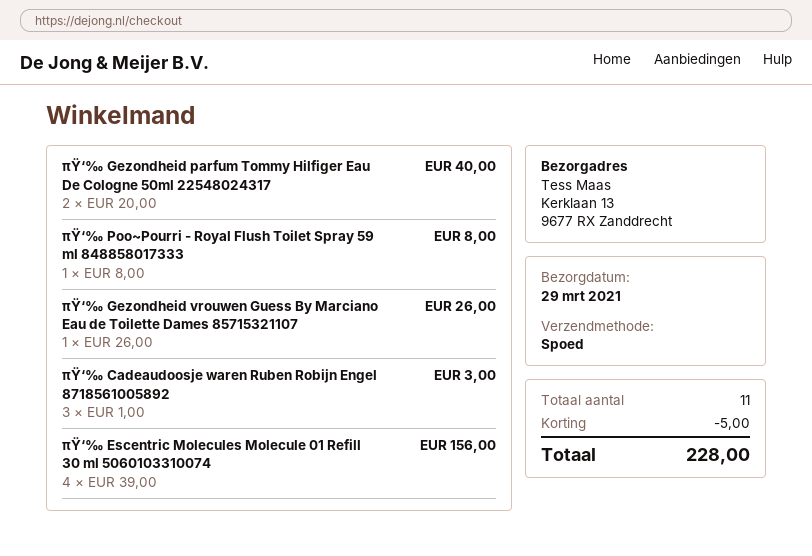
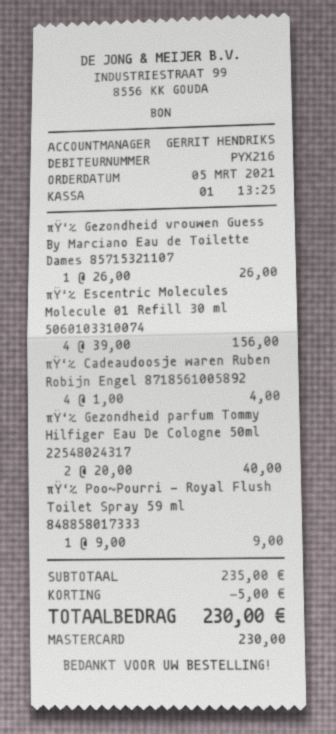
πŸ‘‰ Poo~Pourri - Royal Flush Toilet Spray 59 ml 848858017333: 1 x 8.00 = 8.00 -> 1 x 9.00 = 9.00
πŸ‘‰ Cadeaudoosje waren Ruben Robijn Engel 8718561005892: 3 x 1.00 = 3.00 -> 4 x 1.00 = 4.00
total: 228.00 -> 230.00

